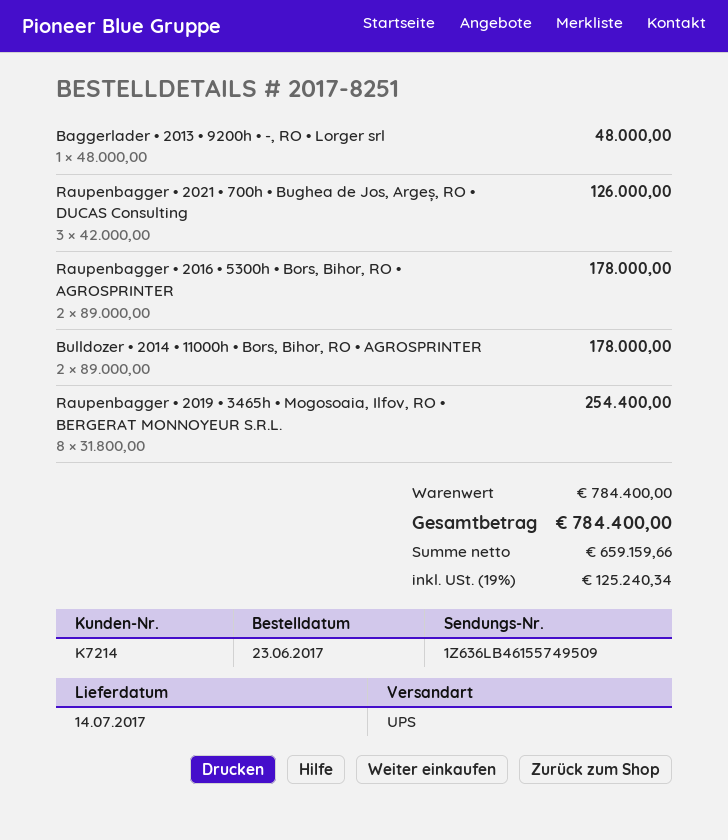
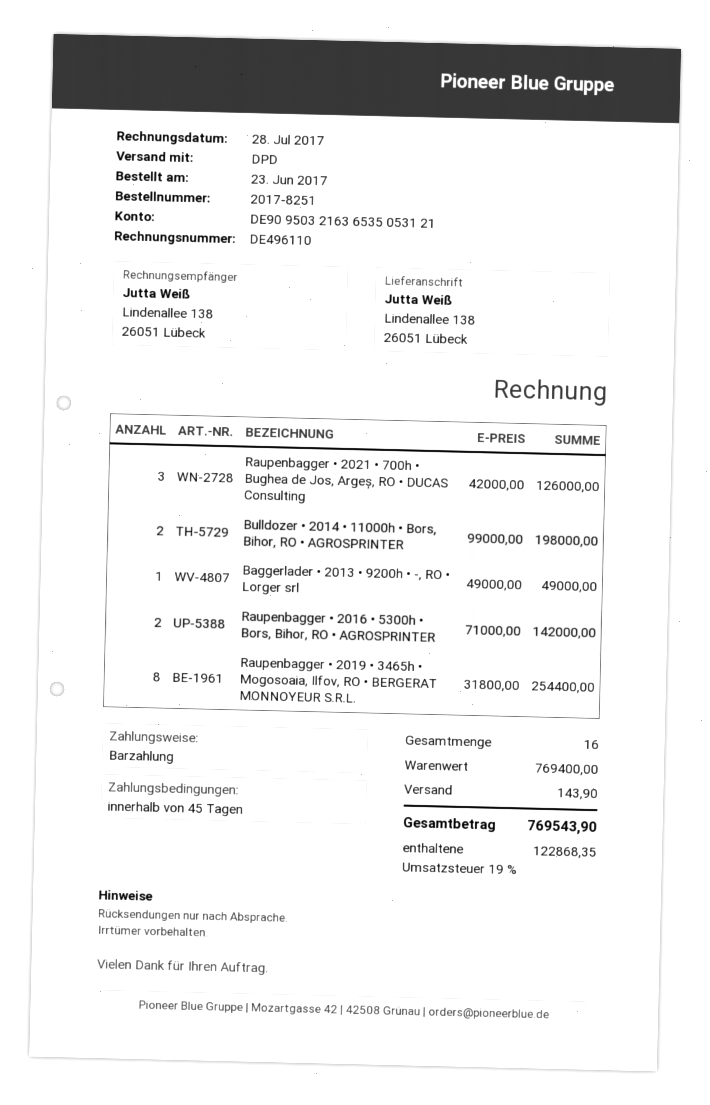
shipping method: UPS -> DPD
Baggerlader • 2013 • 9200h • -, RO • Lorger srl: 1 x 48000.00 = 48000.00 -> 1 x 49000.00 = 49000.00
Raupenbagger • 2016 • 5300h • Bors, Bihor, RO • AGROSPRINTER: 2 x 89000.00 = 178000.00 -> 2 x 71000.00 = 142000.00
Bulldozer • 2014 • 11000h • Bors, Bihor, RO • AGROSPRINTER: 2 x 89000.00 = 178000.00 -> 2 x 99000.00 = 198000.00
subtotal: 784400.00 -> 769400.00
shipping: none -> 143.90
tax: 19% = 125240.34 -> 19% = 122868.35
total: 784400.00 -> 769543.90

